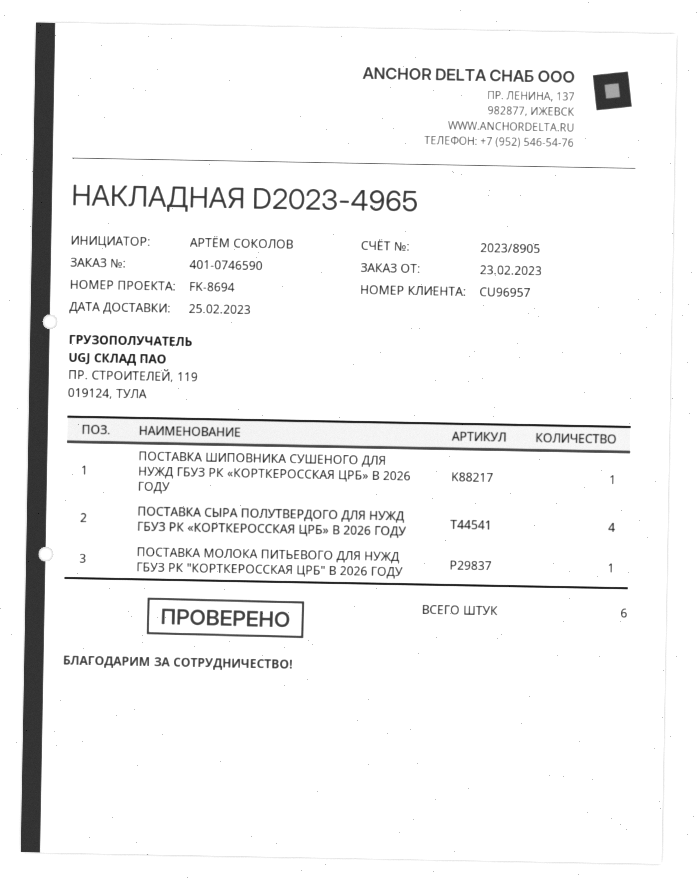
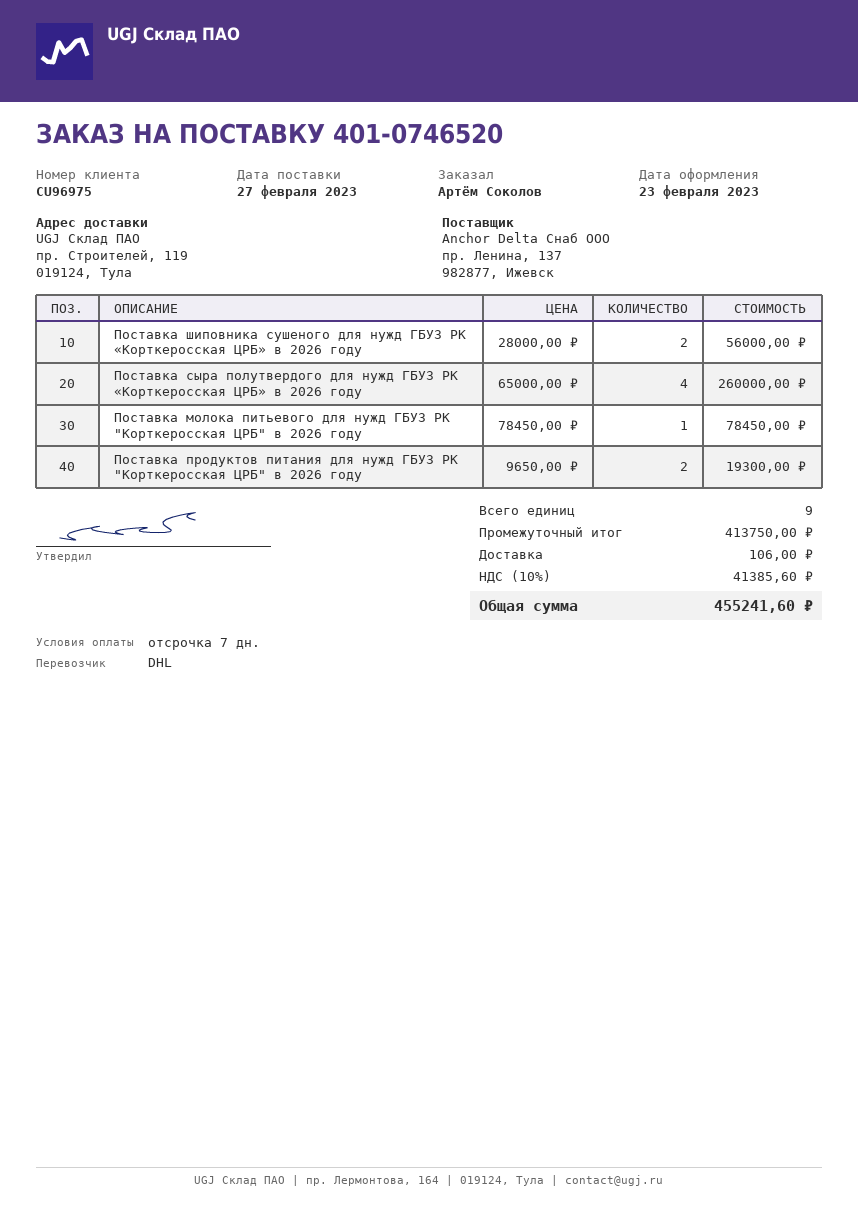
order number: 401-0746590 -> 401-0746520
delivery date: 2023-02-25 -> 2023-02-27
customer number: CU96957 -> CU96975
ПОСТАВКА ШИПОВНИКА СУШЕНОГО ДЛЯ НУЖД ГБУЗ РК «КОРТКЕРОССКАЯ ЦРБ» В 2026 ГОДУ: 1 -> 2
Поставка продуктов питания для нужд ГБУЗ РК "Корткеросская ЦРБ" в 2026 году: none -> 2
total quantity: 6 -> 9

